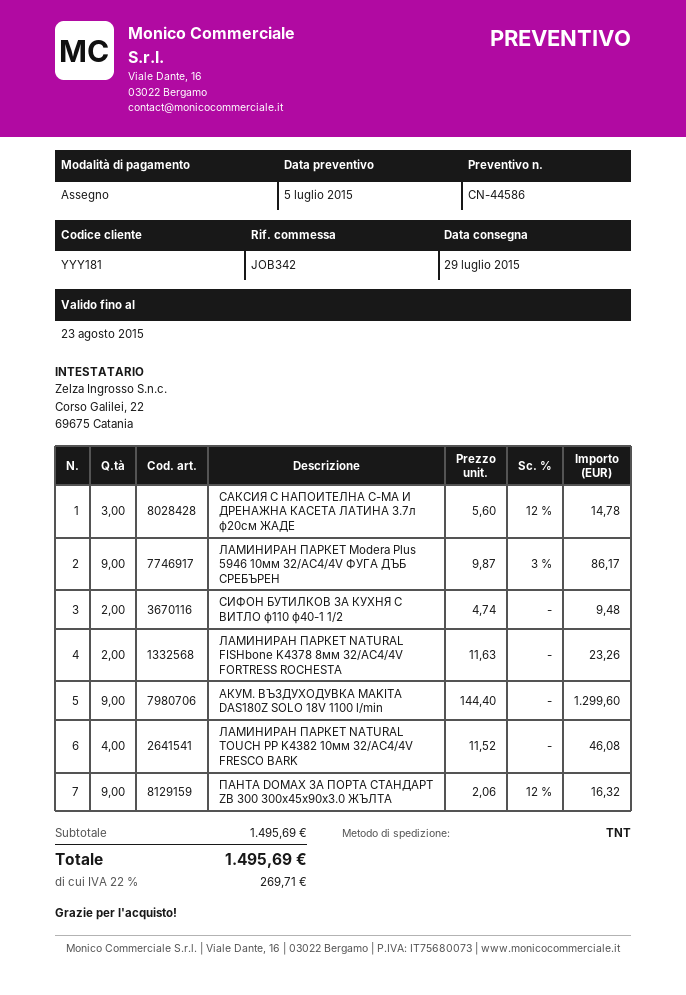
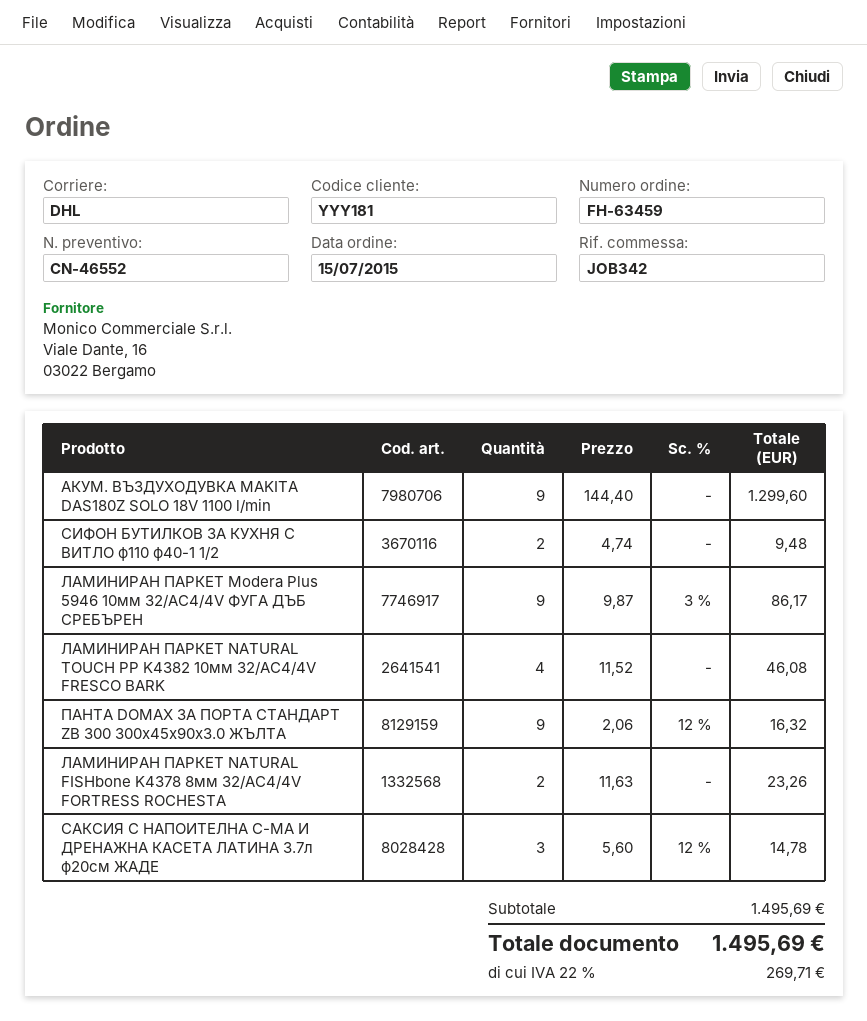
quote number: CN-44586 -> CN-46552
shipping method: TNT -> DHL

